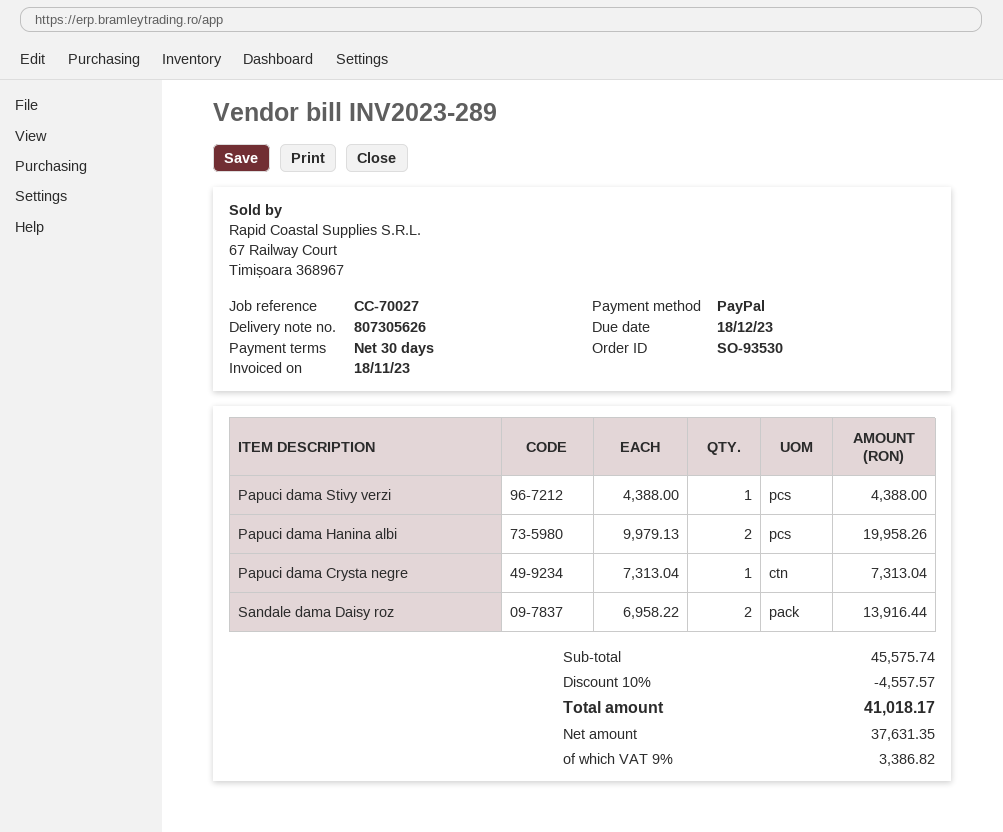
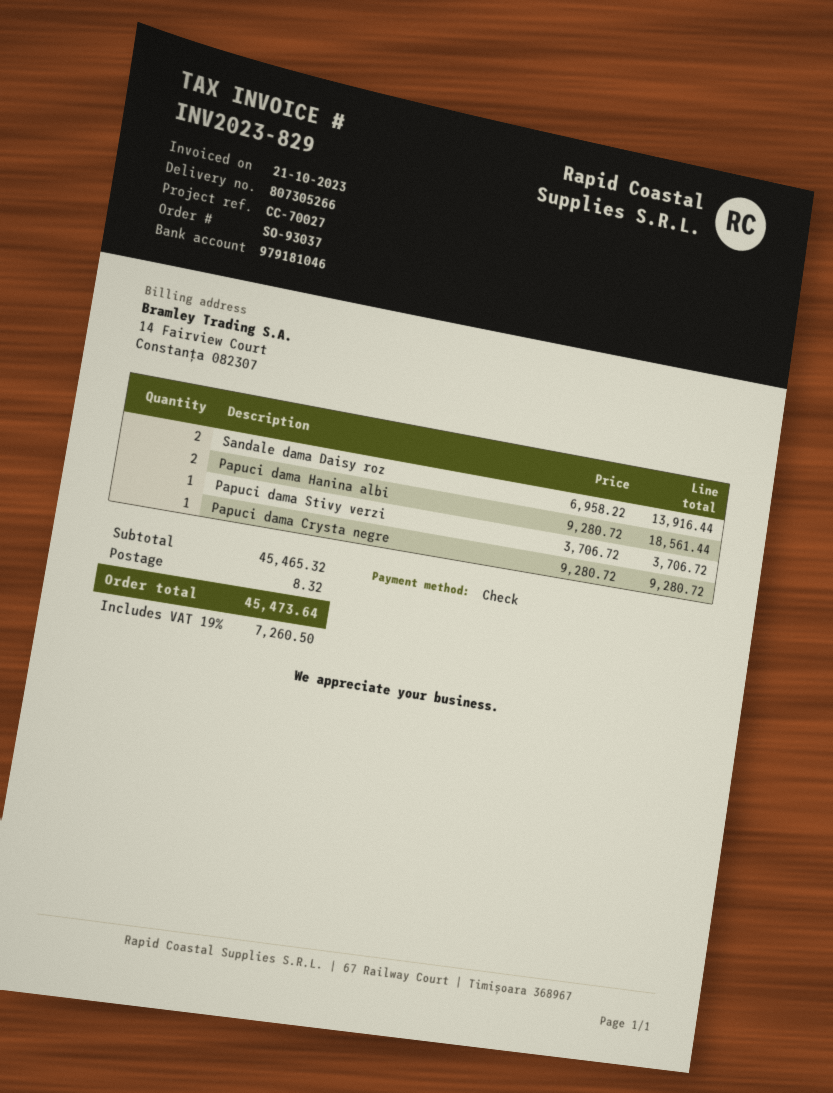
order number: SO-93530 -> SO-93037
delivery note number: 807305626 -> 807305266
invoice number: INV2023-289 -> INV2023-829
invoice date: 2023-11-18 -> 2023-10-21
payment method: PayPal -> cheque
Papuci dama Stivy verzi: 1 x 4388.00 = 4388.00 -> 1 x 3706.72 = 3706.72
Papuci dama Hanina albi: 2 x 9979.13 = 19958.26 -> 2 x 9280.72 = 18561.44
Papuci dama Crysta negre: 1 x 7313.04 = 7313.04 -> 1 x 9280.72 = 9280.72
subtotal: 45575.74 -> 45465.32
discount: 10% = 4557.57 -> none
shipping: none -> 8.32
tax: 9% = 3386.82 -> 19% = 7260.50
total: 41018.17 -> 45473.64

